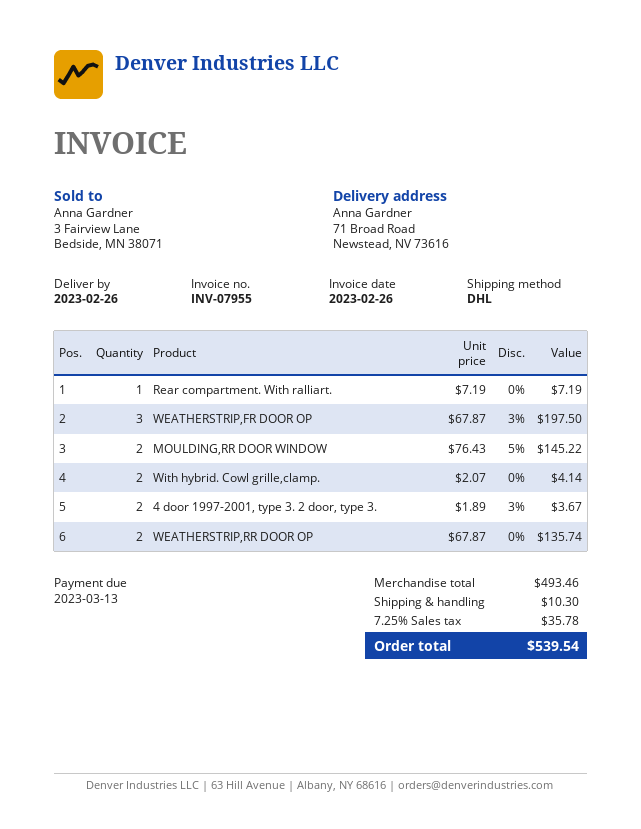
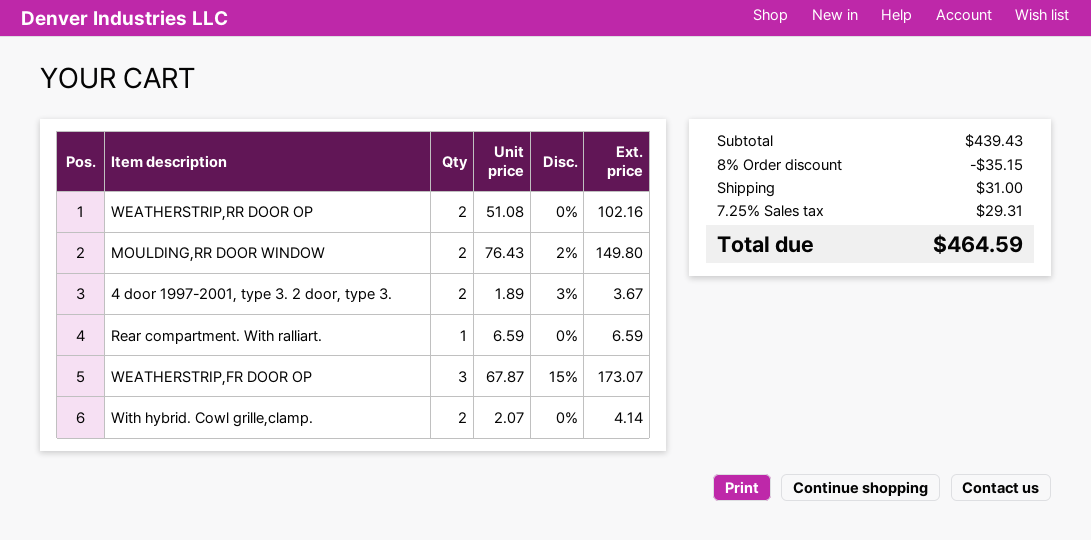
Rear compartment. With ralliart.: 1 x 7.19 = 7.19 -> 1 x 6.59 = 6.59
WEATHERSTRIP,FR DOOR OP: 3 x 67.87 - 3% = 197.50 -> 3 x 67.87 - 15% = 173.07
MOULDING,RR DOOR WINDOW: 2 x 76.43 - 5% = 145.22 -> 2 x 76.43 - 2% = 149.80
WEATHERSTRIP,RR DOOR OP: 2 x 67.87 = 135.74 -> 2 x 51.08 = 102.16
subtotal: 493.46 -> 439.43
discount: none -> 8% = 35.15
shipping: 10.30 -> 31.00
tax: 7.25% = 35.78 -> 7.25% = 29.31
total: 539.54 -> 464.59

